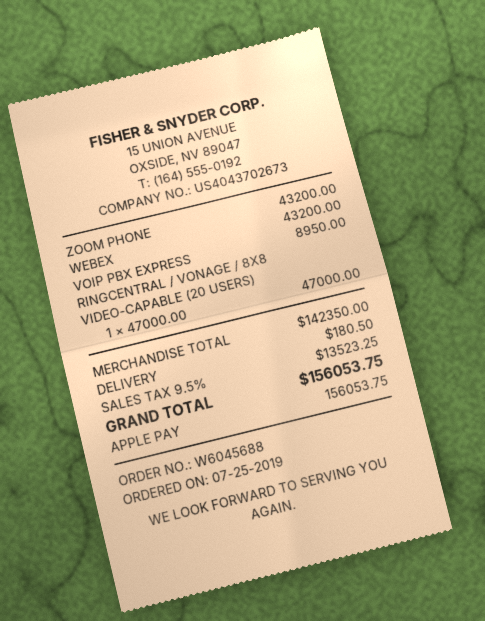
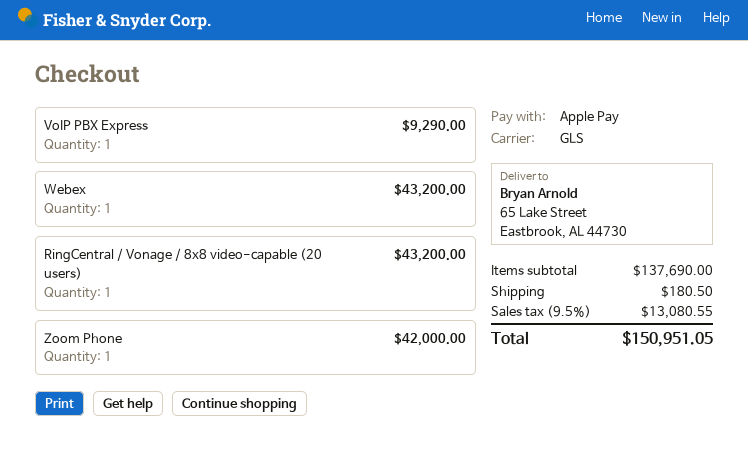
ZOOM PHONE: 1 for 43200.00 -> 1 for 42000.00
VOIP PBX EXPRESS: 1 for 8950.00 -> 1 for 9290.00
RINGCENTRAL / VONAGE / 8X8 VIDEO-CAPABLE (20 USERS): 1 for 47000.00 -> 1 for 43200.00
subtotal: 142350.00 -> 137690.00
tax: 9.5% = 13523.25 -> 9.5% = 13080.55
total: 156053.75 -> 150951.05

